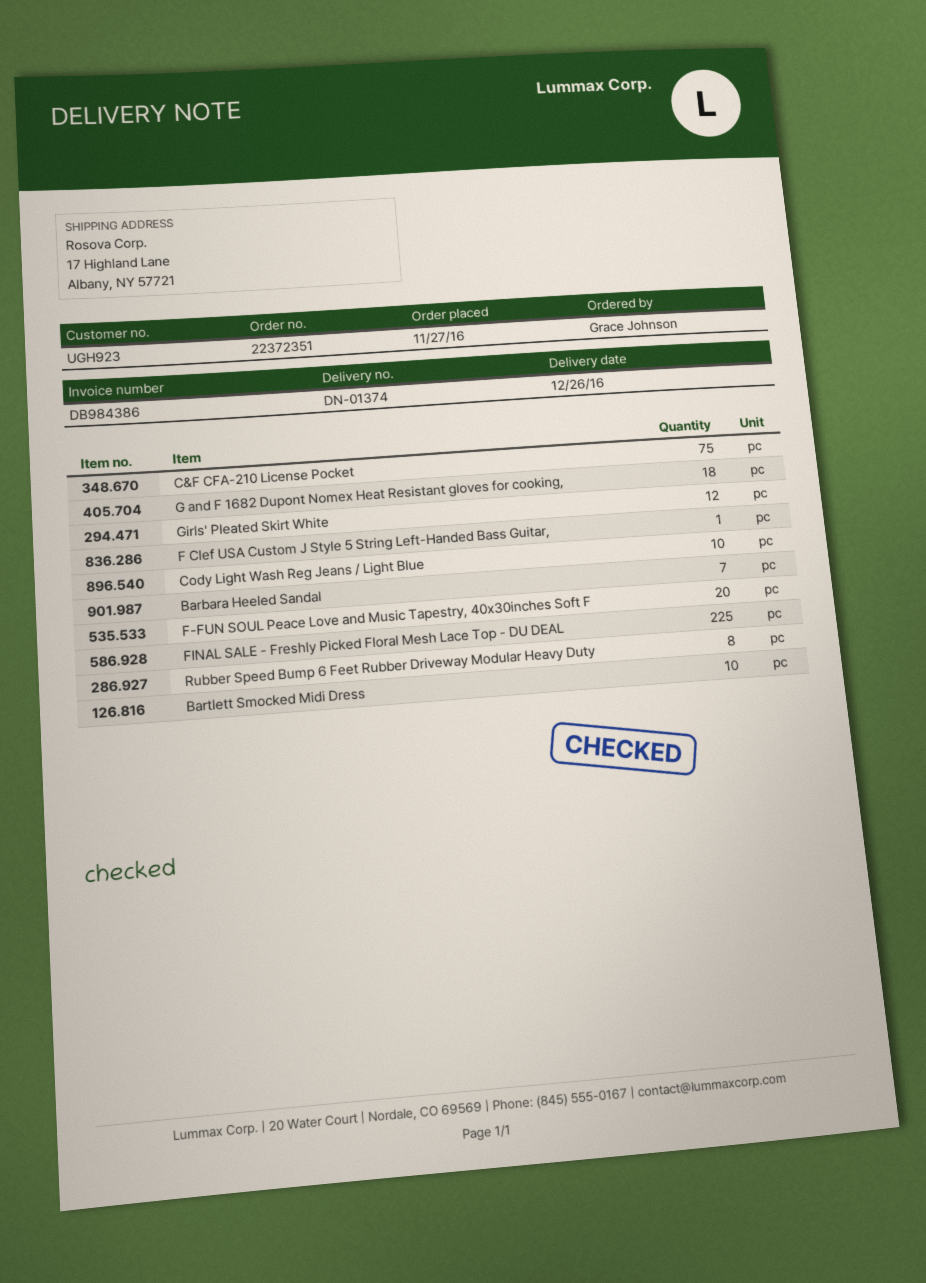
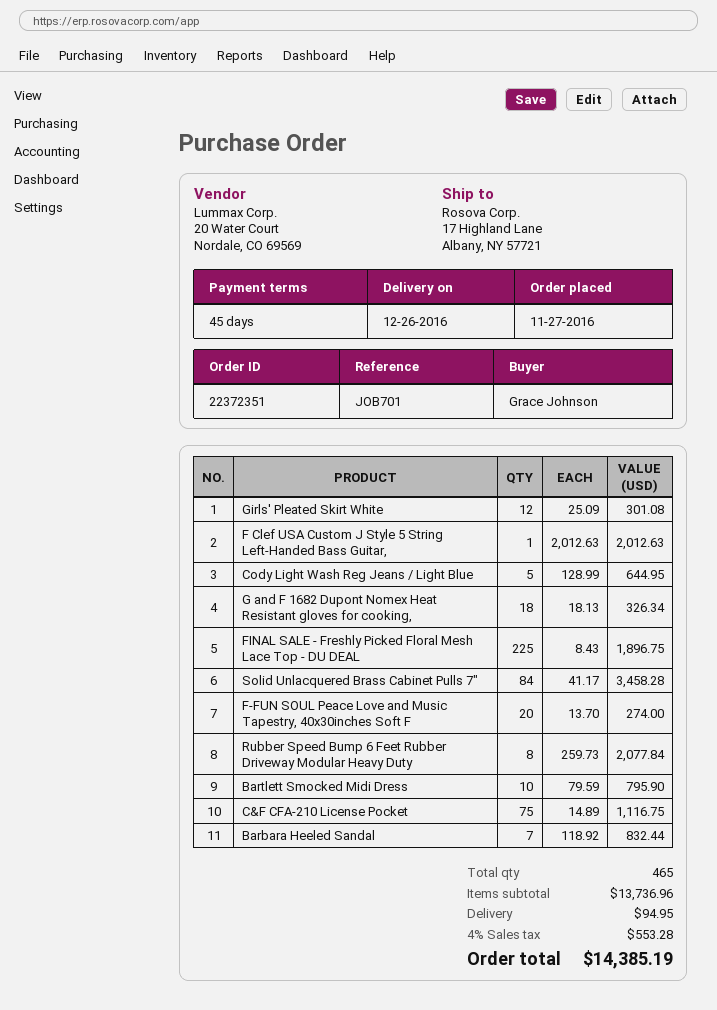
Cody Light Wash Reg Jeans / Light Blue: 10 -> 5
Solid Unlacquered Brass Cabinet Pulls 7": none -> 84

